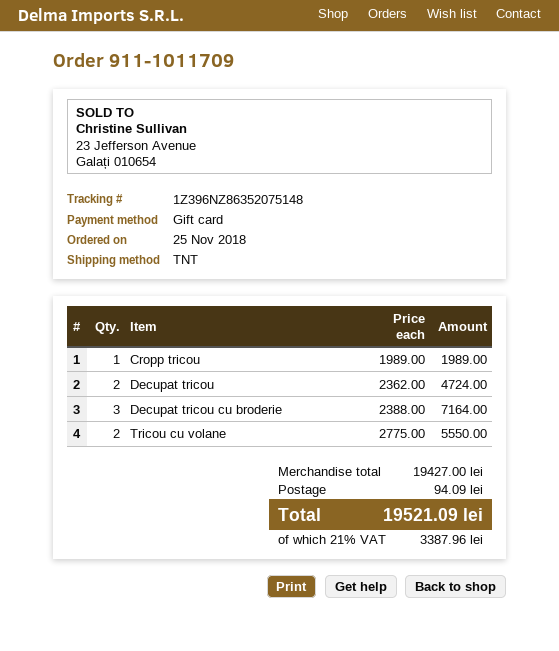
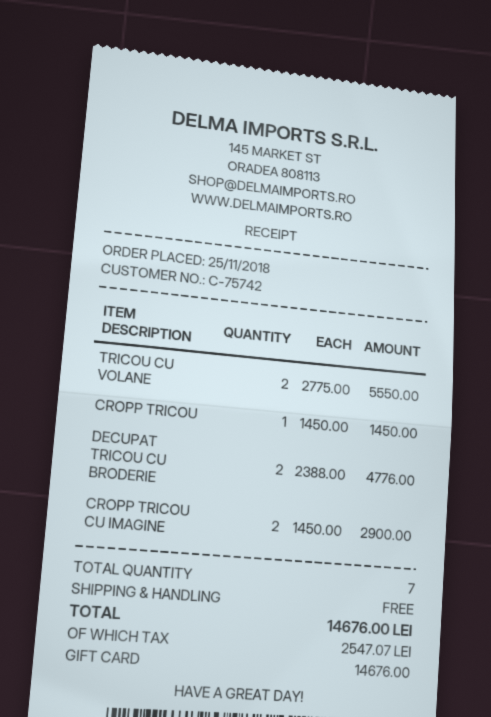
Cropp tricou: 1 x 1989.00 = 1989.00 -> 1 x 1450.00 = 1450.00
Decupat tricou: 2 x 2362.00 = 4724.00 -> none
Decupat tricou cu broderie: 3 x 2388.00 = 7164.00 -> 2 x 2388.00 = 4776.00
CROPP TRICOU CU IMAGINE: none -> 2 x 1450.00 = 2900.00
shipping: 94.09 -> 0.00
tax: 3387.96 -> 2547.07
total: 19521.09 -> 14676.00

